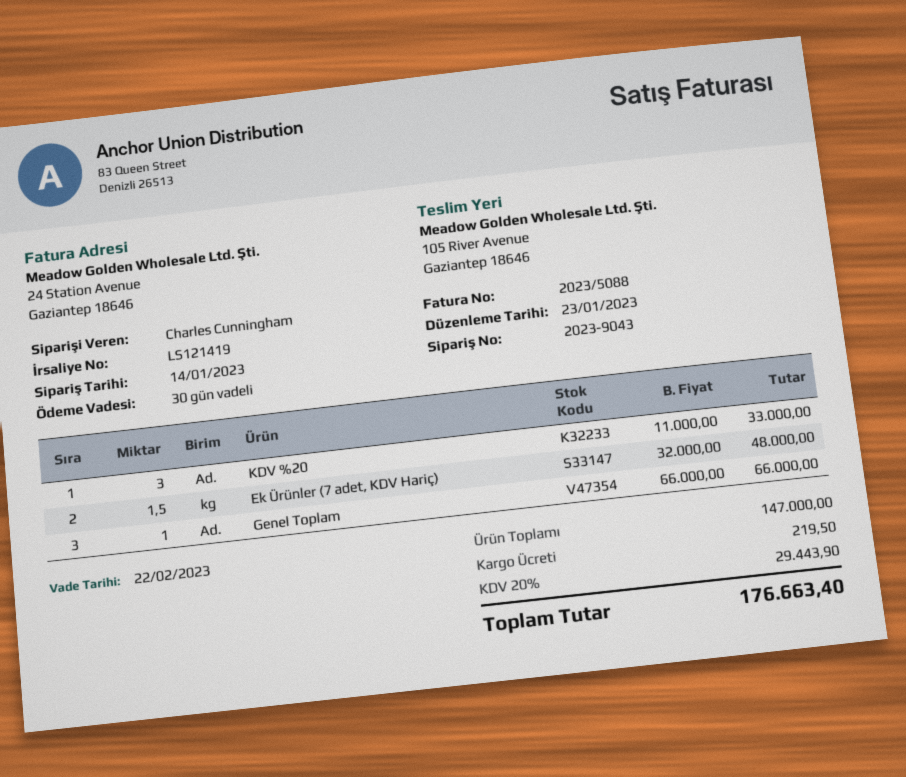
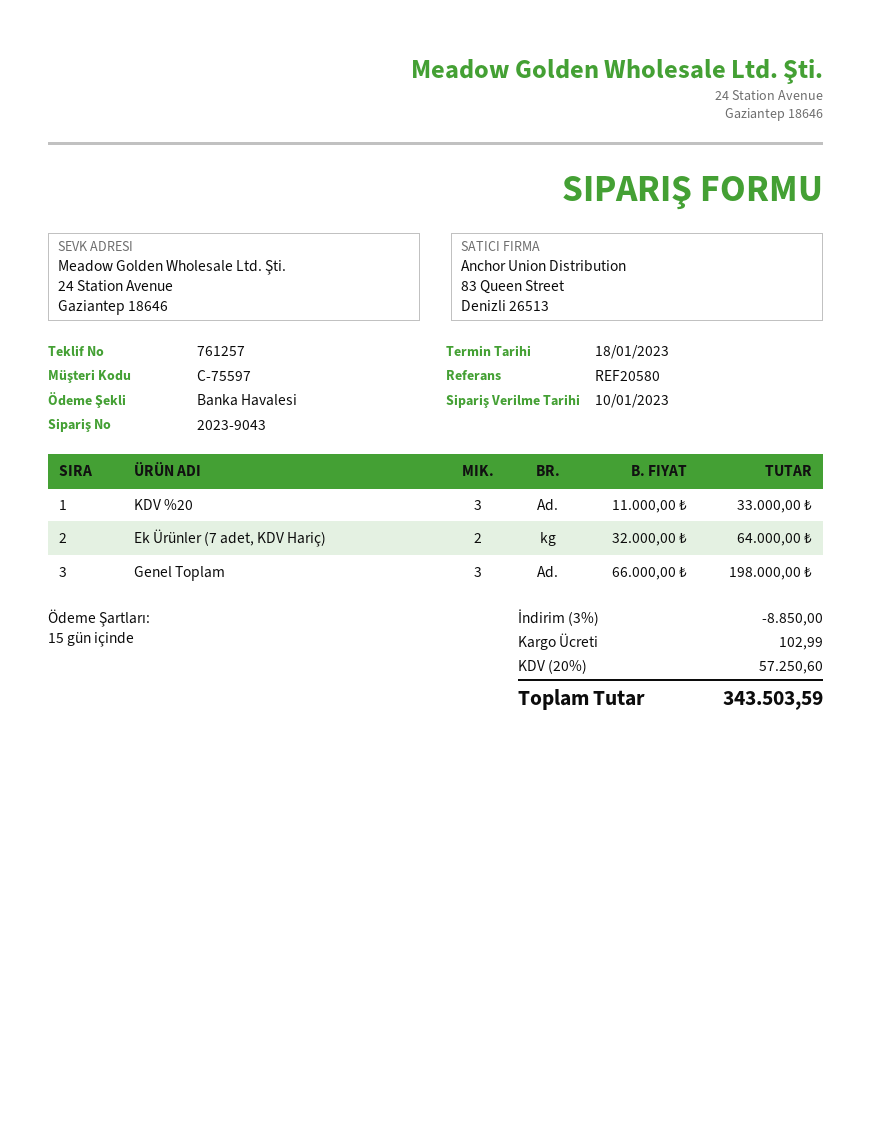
order date: 2023-01-14 -> 2023-01-10
payment terms: 30 days -> 15 days
ship to: 105 River Avenue, Gaziantep 18646 -> 24 Station Avenue, Gaziantep 18646
Ek Ürünler (7 adet, KDV Hariç): 1.5 x 32000.00 = 48000.00 -> 2 x 32000.00 = 64000.00
Genel Toplam: 1 x 66000.00 = 66000.00 -> 3 x 66000.00 = 198000.00
discount: none -> 3% = 8850.00
shipping: 219.50 -> 102.99
tax: 20% = 29443.90 -> 20% = 57250.60
total: 176663.40 -> 343503.59

